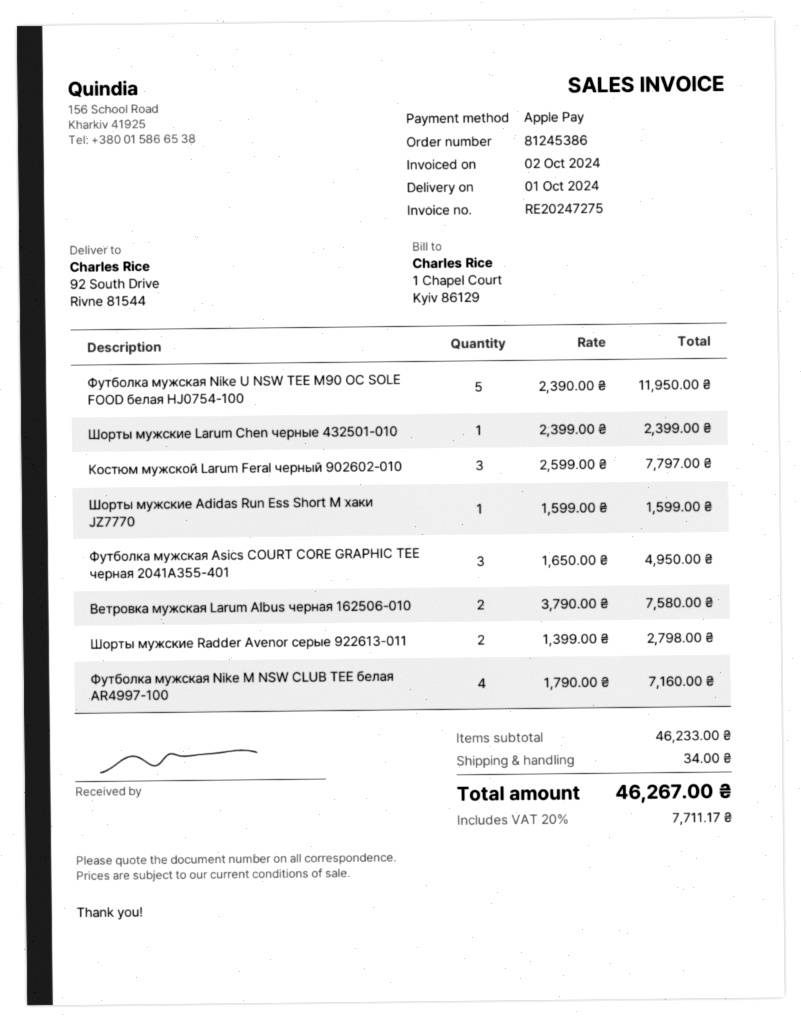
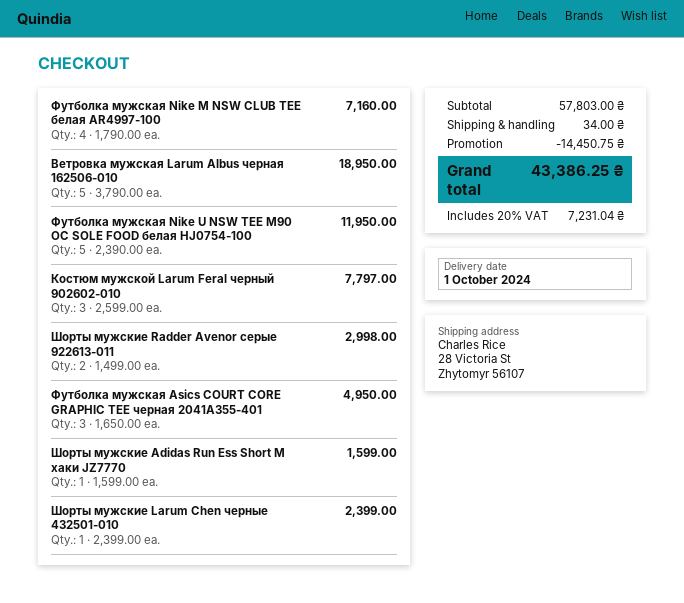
ship to: 92 South Drive, Rivne 81544 -> 28 Victoria St, Zhytomyr 56107
Ветровка мужская Larum Albus черная 162506-010: 2 x 3790.00 = 7580.00 -> 5 x 3790.00 = 18950.00
Шорты мужские Radder Avenor серые 922613-011: 2 x 1399.00 = 2798.00 -> 2 x 1499.00 = 2998.00
subtotal: 46233.00 -> 57803.00
discount: none -> 14450.75
tax: 20% = 7711.17 -> 20% = 7231.04
total: 46267.00 -> 43386.25

